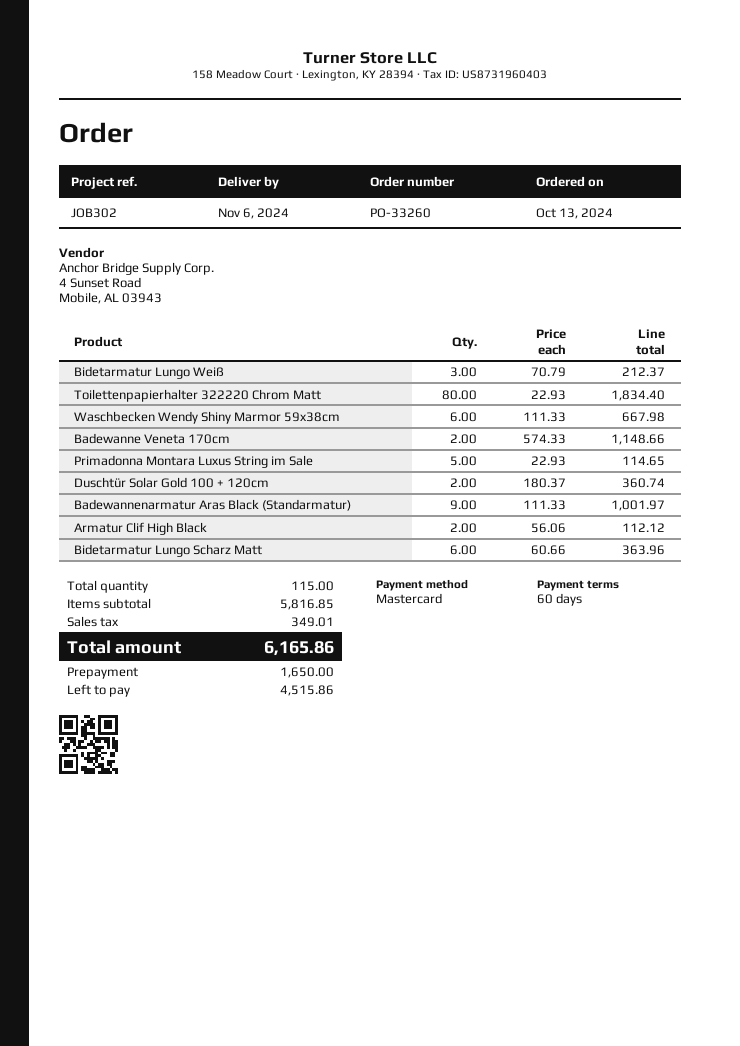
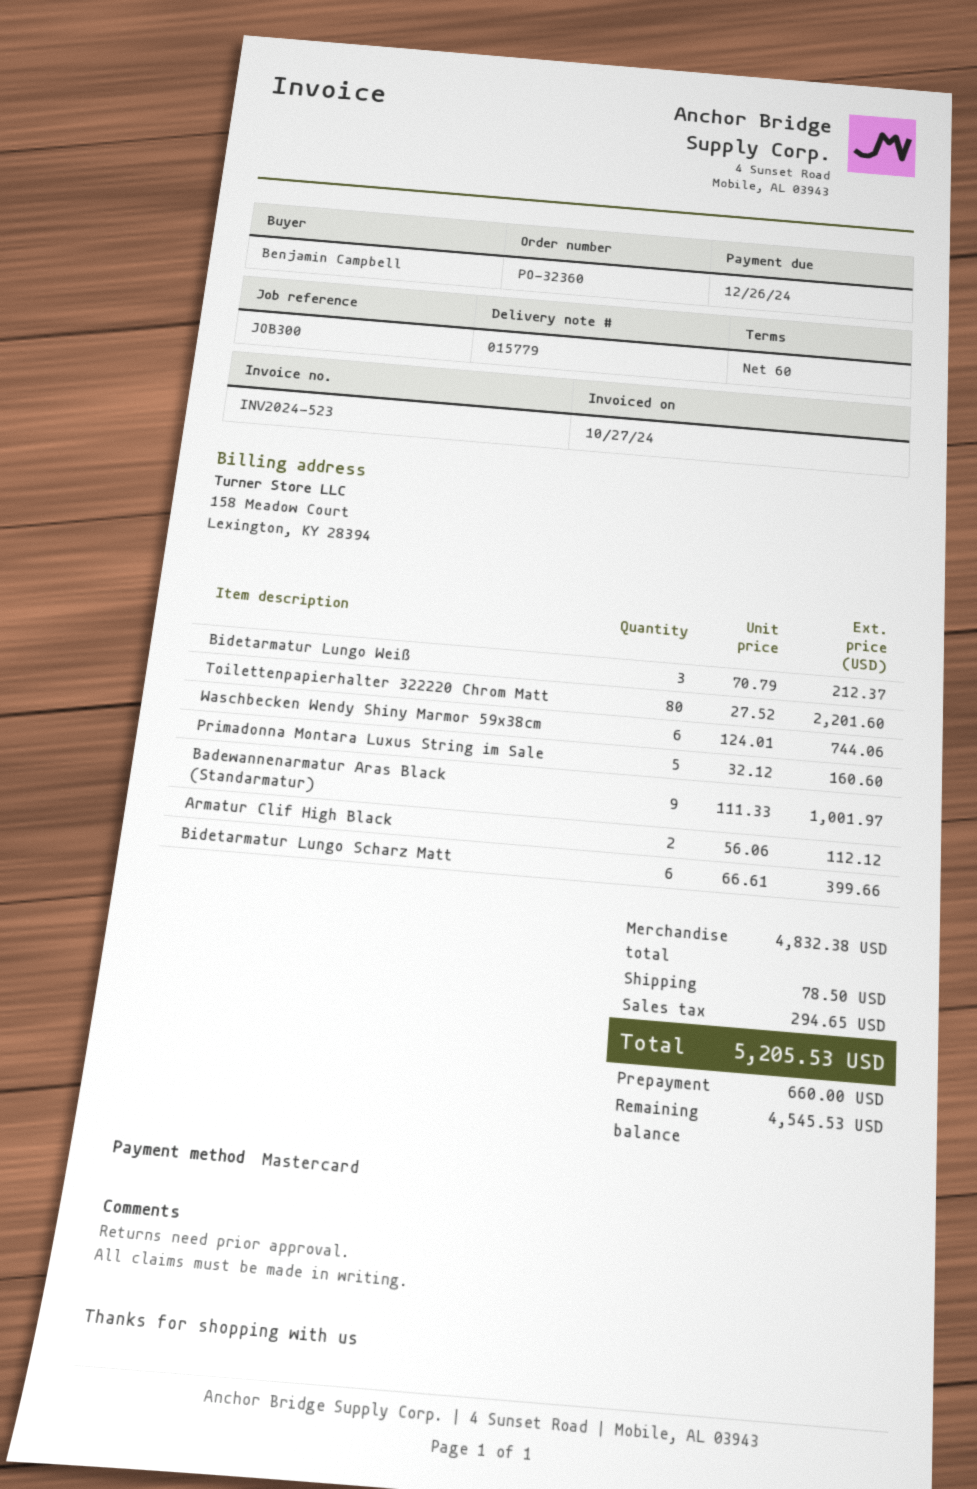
order number: PO-33260 -> PO-32360
reference: JOB302 -> JOB300
Toilettenpapierhalter 322220 Chrom Matt: 80 x 22.93 = 1834.40 -> 80 x 27.52 = 2201.60
Waschbecken Wendy Shiny Marmor 59x38cm: 6 x 111.33 = 667.98 -> 6 x 124.01 = 744.06
Badewanne Veneta 170cm: 2 x 574.33 = 1148.66 -> none
Primadonna Montara Luxus String im Sale: 5 x 22.93 = 114.65 -> 5 x 32.12 = 160.60
Duschtür Solar Gold 100 + 120cm: 2 x 180.37 = 360.74 -> none
Bidetarmatur Lungo Scharz Matt: 6 x 60.66 = 363.96 -> 6 x 66.61 = 399.66
subtotal: 5816.85 -> 4832.38
shipping: none -> 78.50
tax: 349.01 -> 294.65
total: 6165.86 -> 5205.53
deposit: 1650.00 -> 660.00
balance: 4515.86 -> 4545.53

